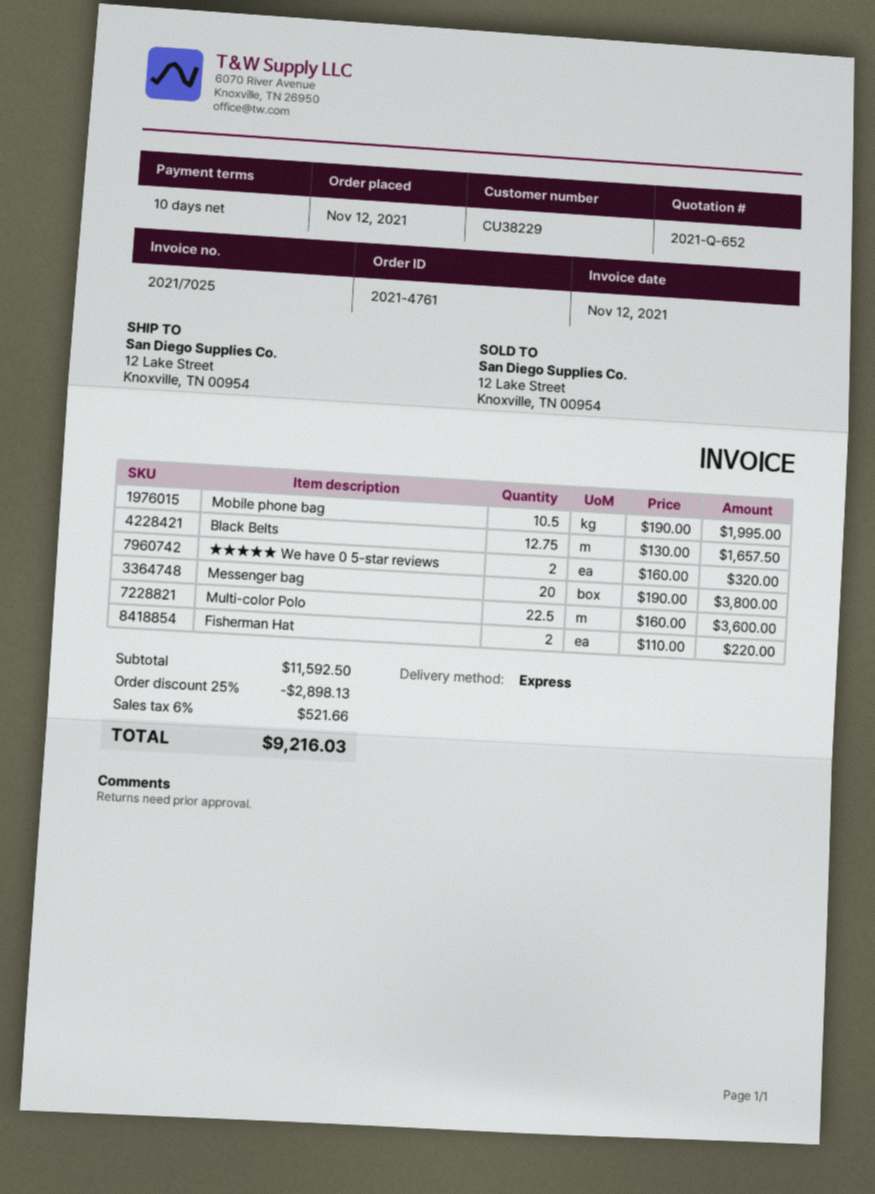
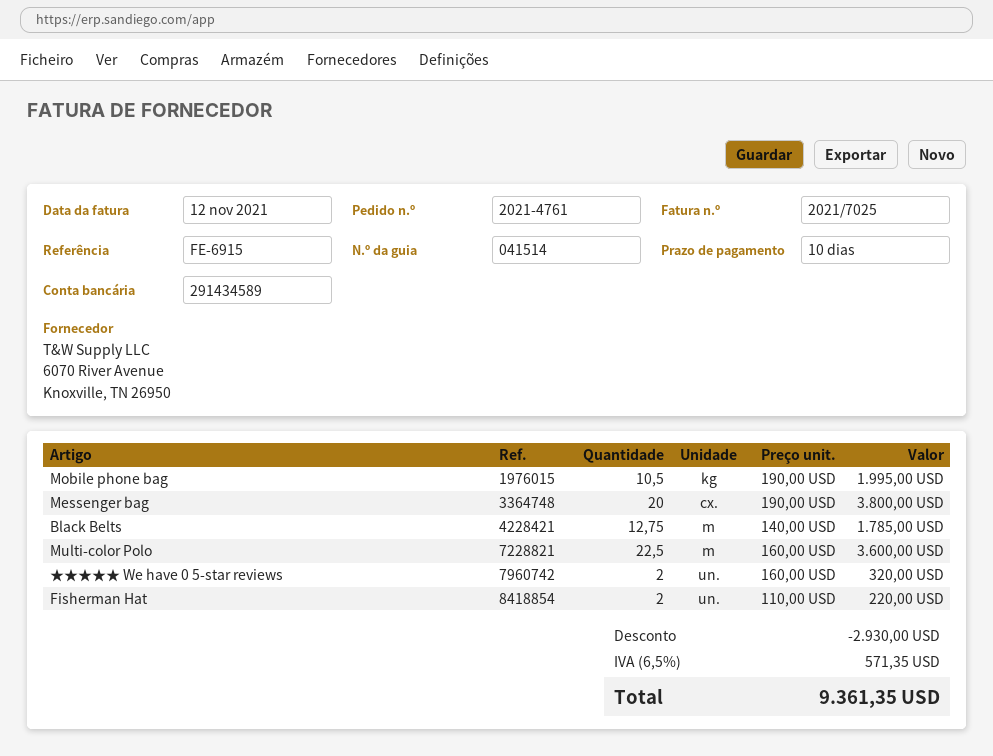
Black Belts: 12.75 x 130.00 = 1657.50 -> 12.75 x 140.00 = 1785.00
discount: 2898.13 -> 2930.00
tax: 6% = 521.66 -> 6.5% = 571.35
total: 9216.03 -> 9361.35

